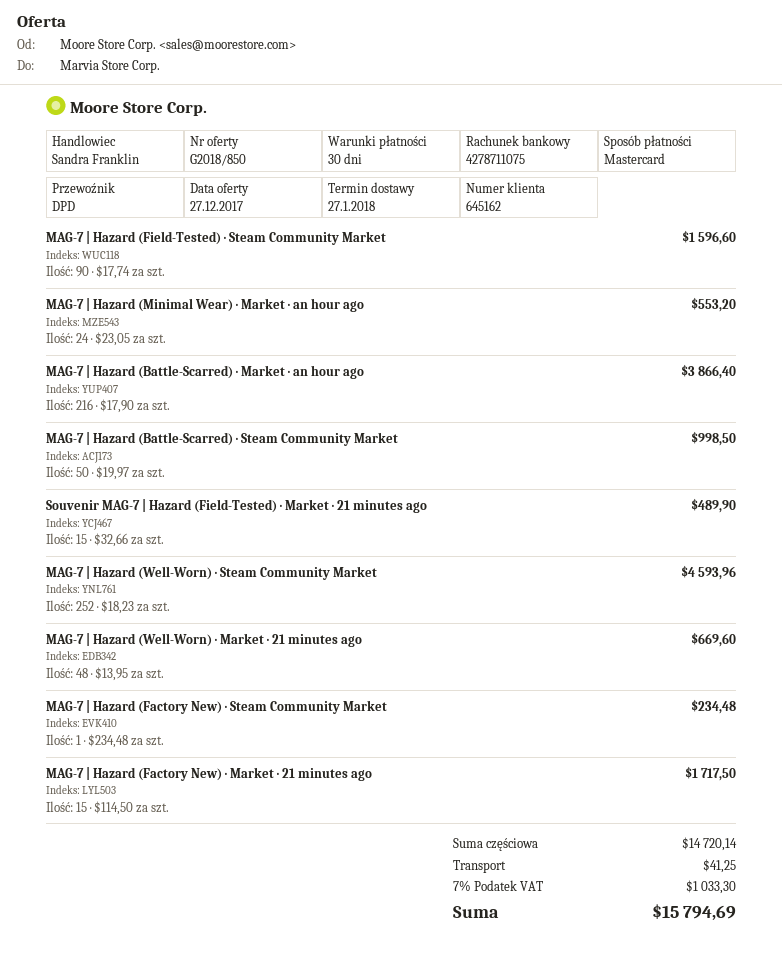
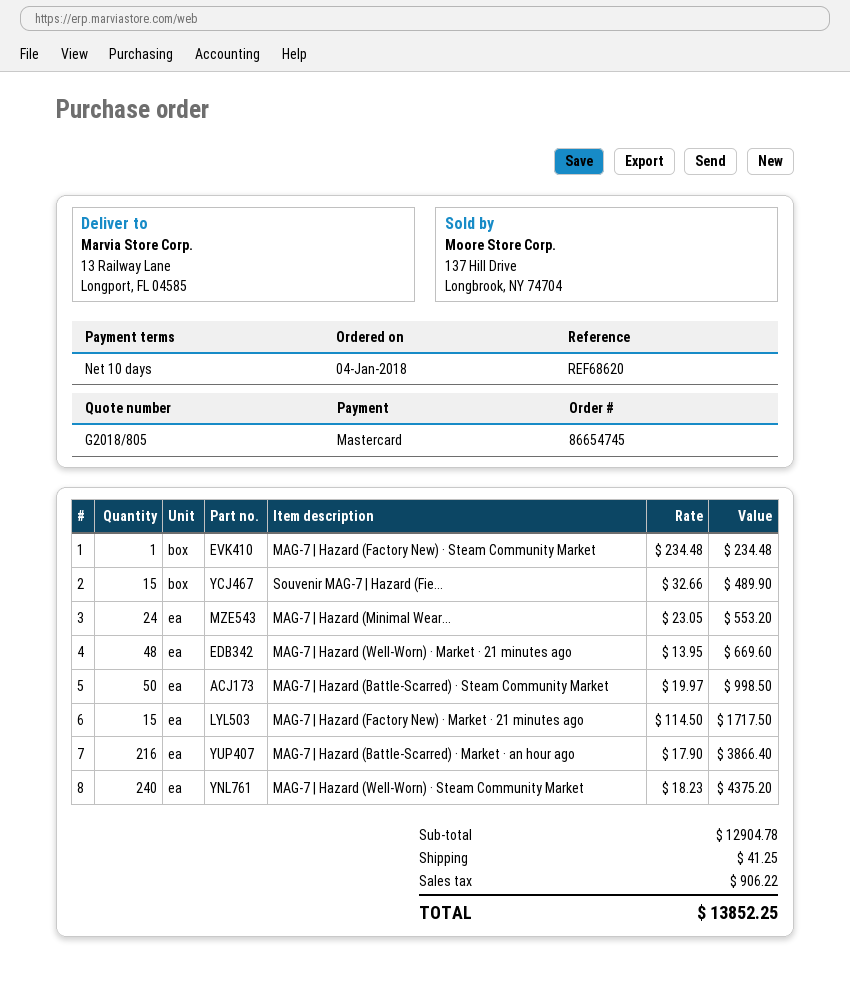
quote number: G2018/850 -> G2018/805
payment terms: 30 days -> 10 days
MAG-7 | Hazard (Field-Tested) · Steam Community Market: 90 x 17.74 = 1596.60 -> none
MAG-7 | Hazard (Well-Worn) · Steam Community Market: 252 x 18.23 = 4593.96 -> 240 x 18.23 = 4375.20
subtotal: 14720.14 -> 12904.78
tax: 1033.30 -> 906.22
total: 15794.69 -> 13852.25

